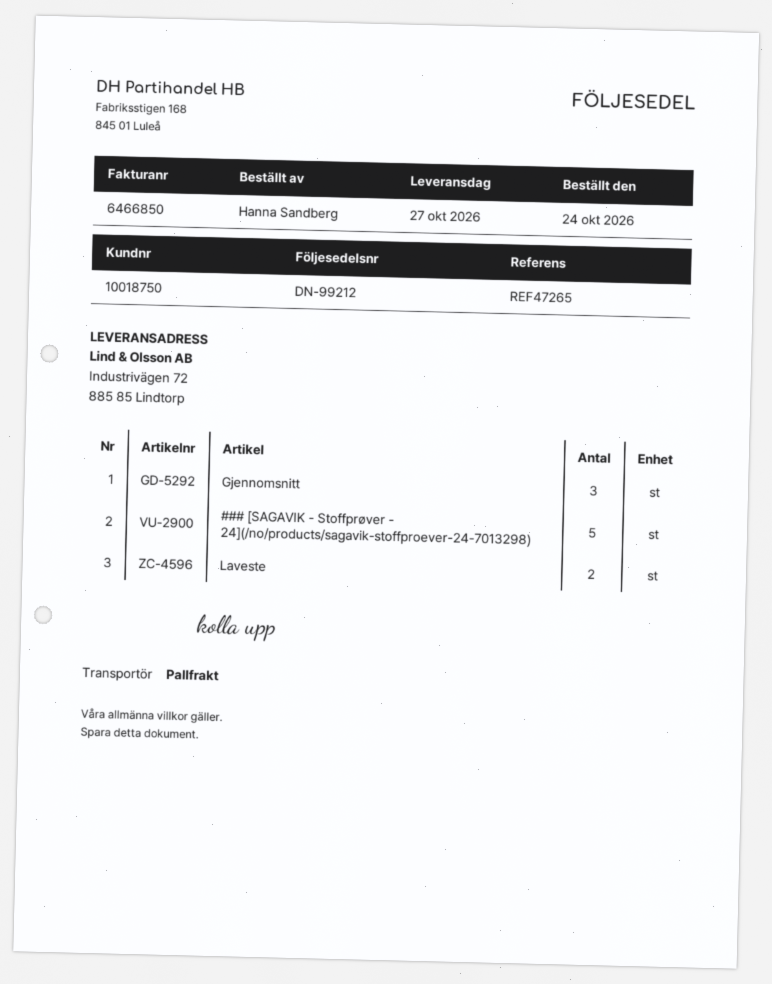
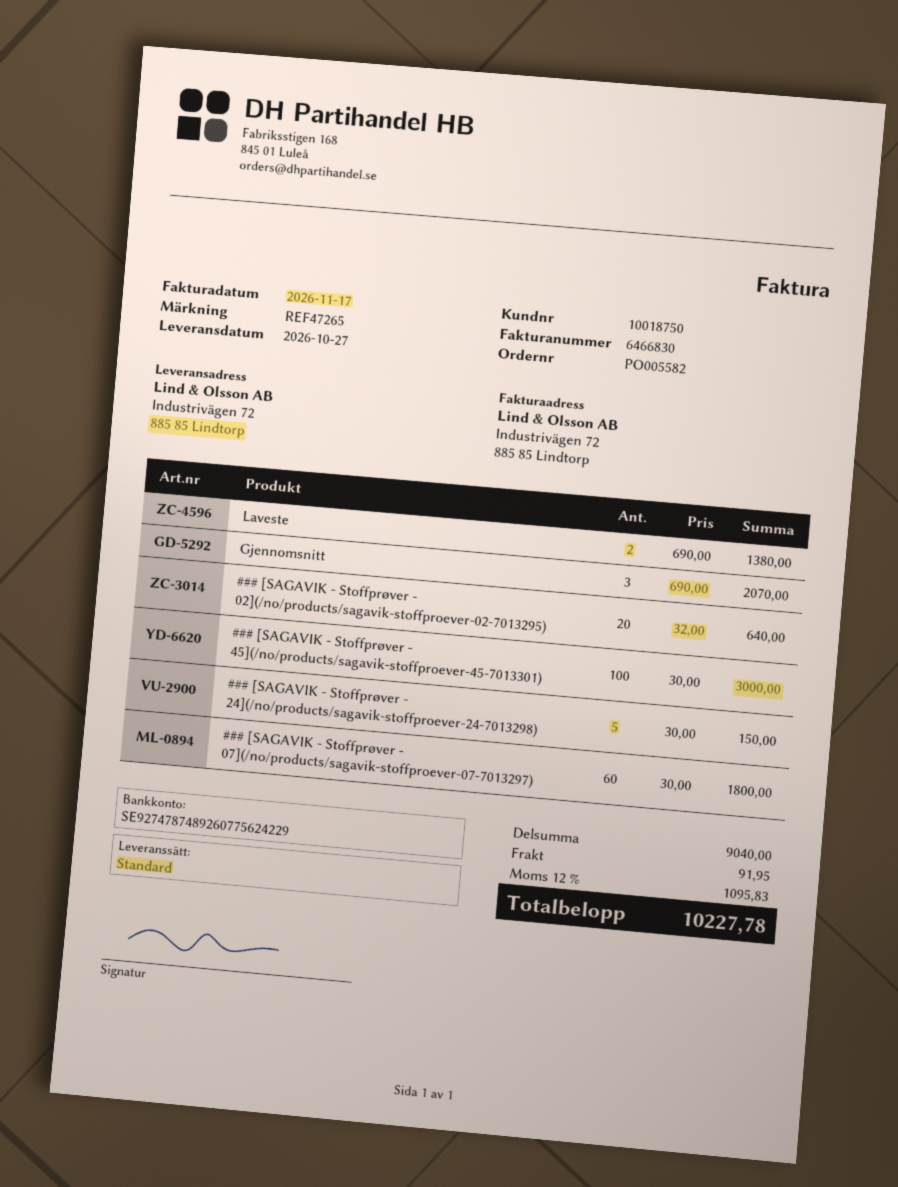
invoice number: 6466850 -> 6466830
shipping method: pallet freight -> standard
### [SAGAVIK - Stoffprøver - 02](/no/products/sagavik-stoffproever-02-7013295): none -> 20
### [SAGAVIK - Stoffprøver - 45](/no/products/sagavik-stoffproever-45-7013301): none -> 100
### [SAGAVIK - Stoffprøver - 07](/no/products/sagavik-stoffproever-07-7013297): none -> 60

